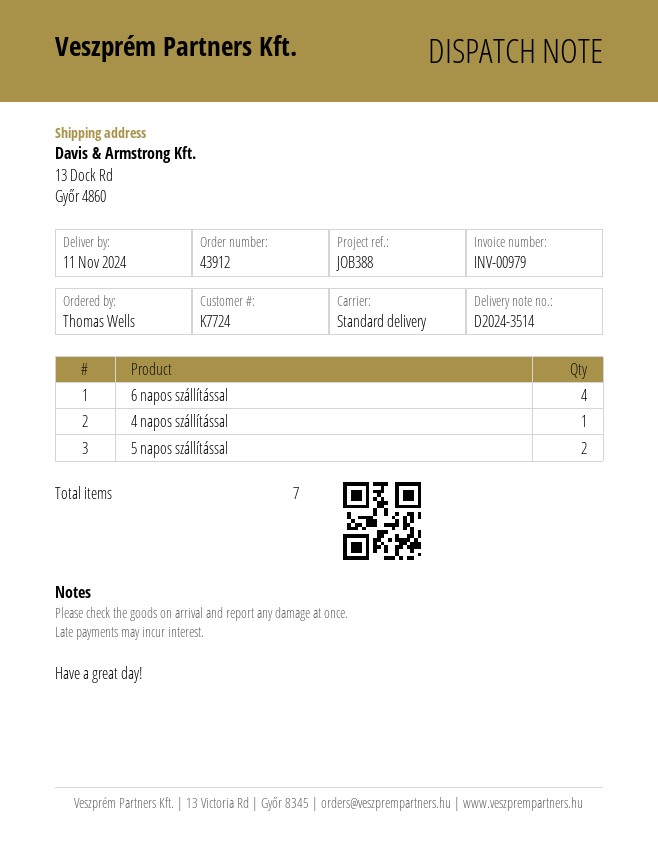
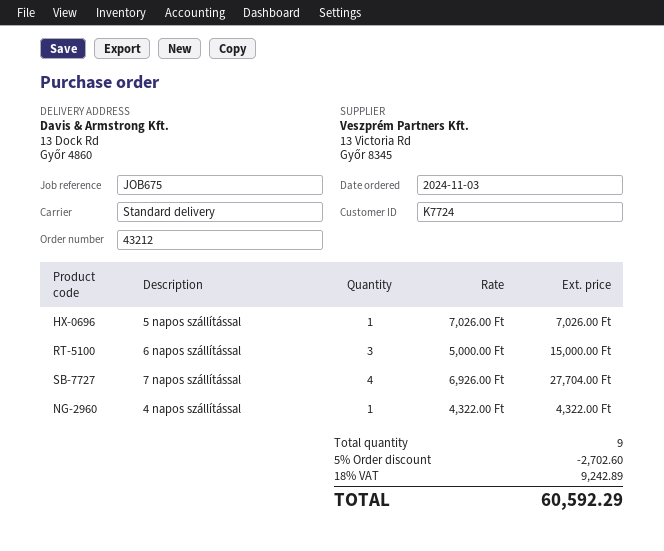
order number: 43912 -> 43212
reference: JOB388 -> JOB675
6 napos szállítással: 4 -> 3
5 napos szállítással: 2 -> 1
7 napos szállítással: none -> 4
total quantity: 7 -> 9

